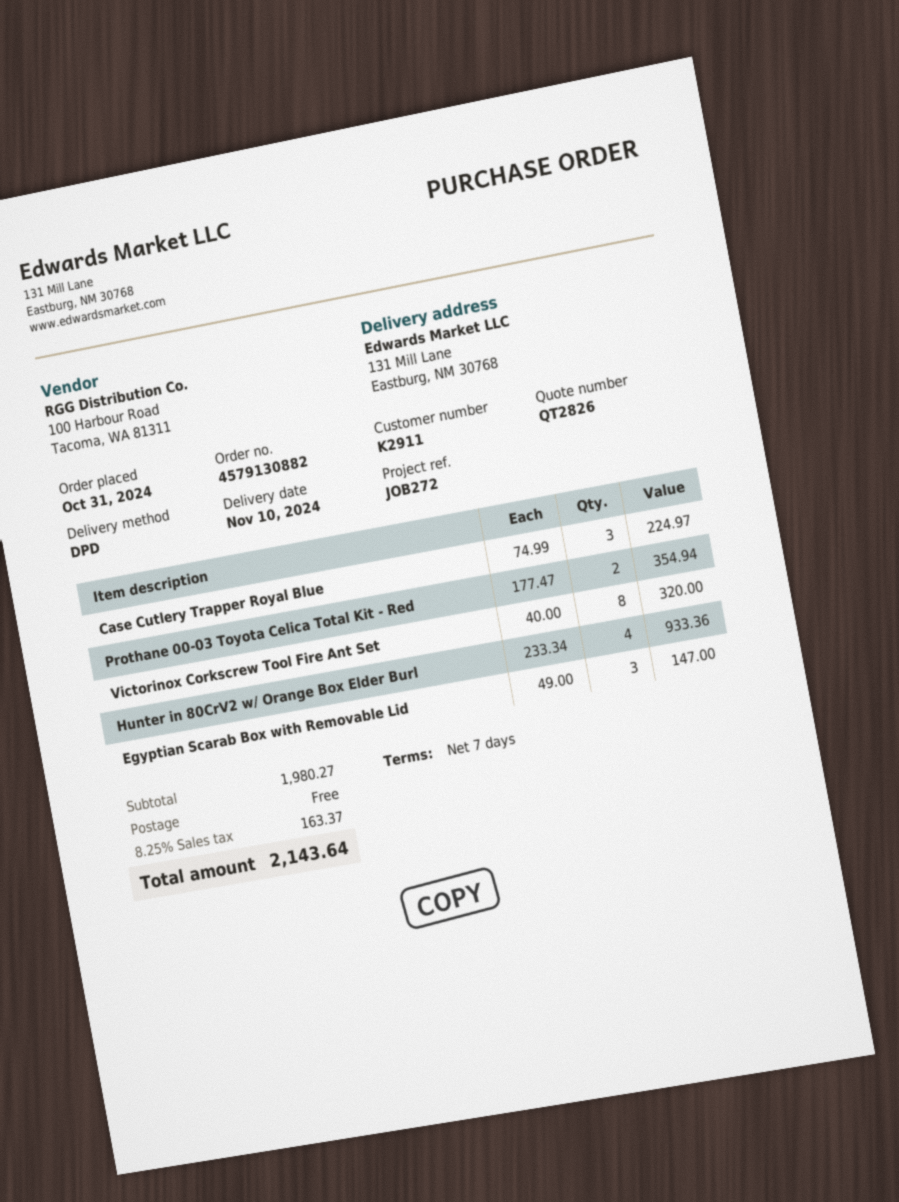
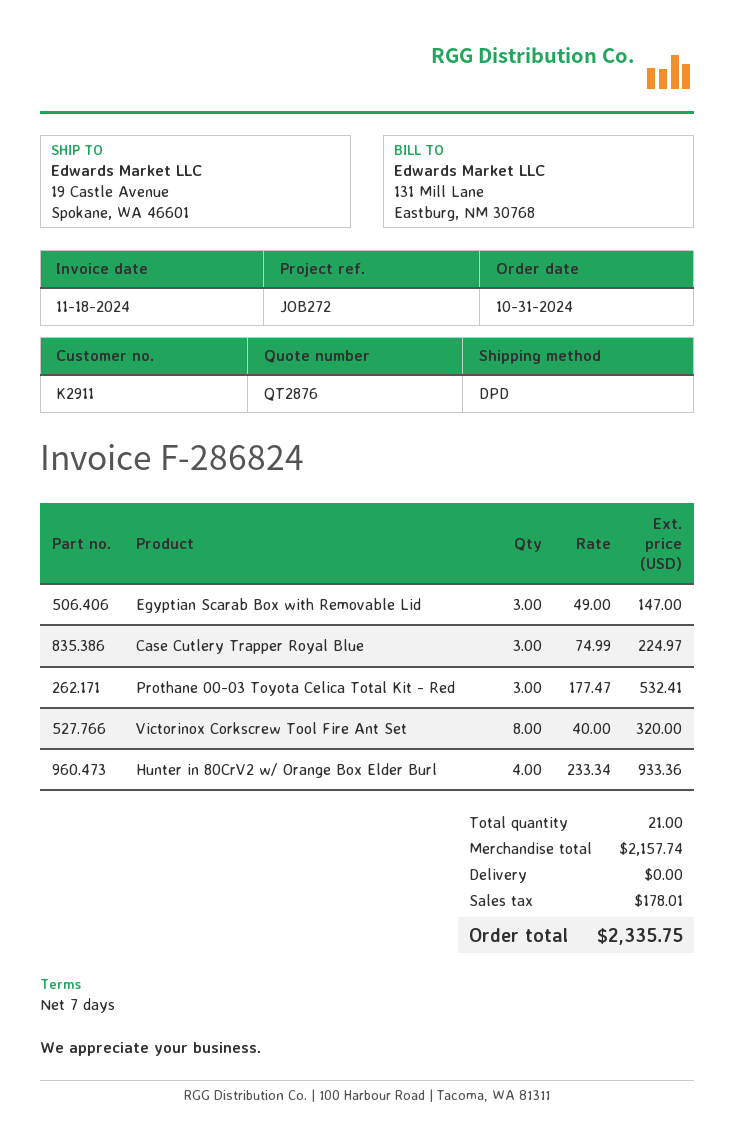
quote number: QT2826 -> QT2876
ship to: 131 Mill Lane, Eastburg, NM 30768 -> 19 Castle Avenue, Spokane, WA 46601
Prothane 00-03 Toyota Celica Total Kit - Red: 2 x 177.47 = 354.94 -> 3 x 177.47 = 532.41
subtotal: 1980.27 -> 2157.74
tax: 163.37 -> 178.01
total: 2143.64 -> 2335.75

